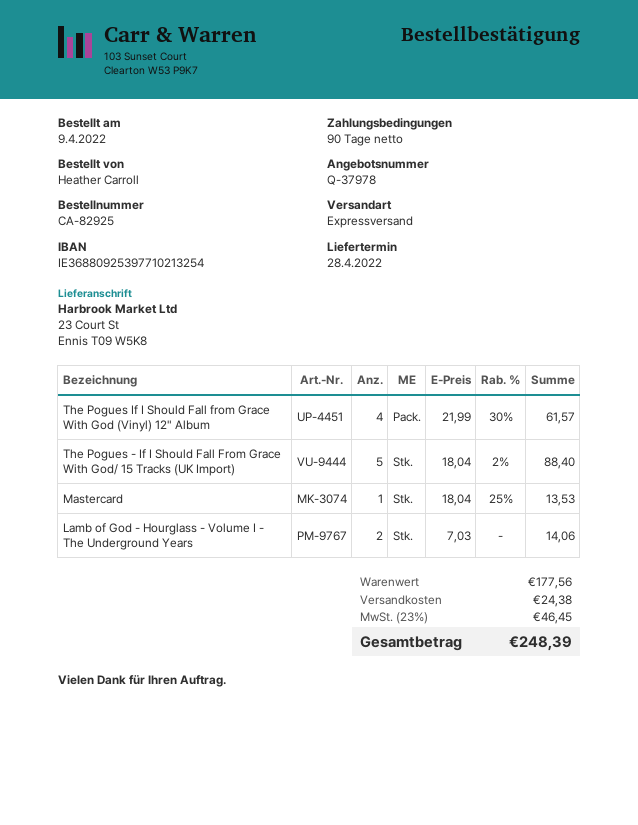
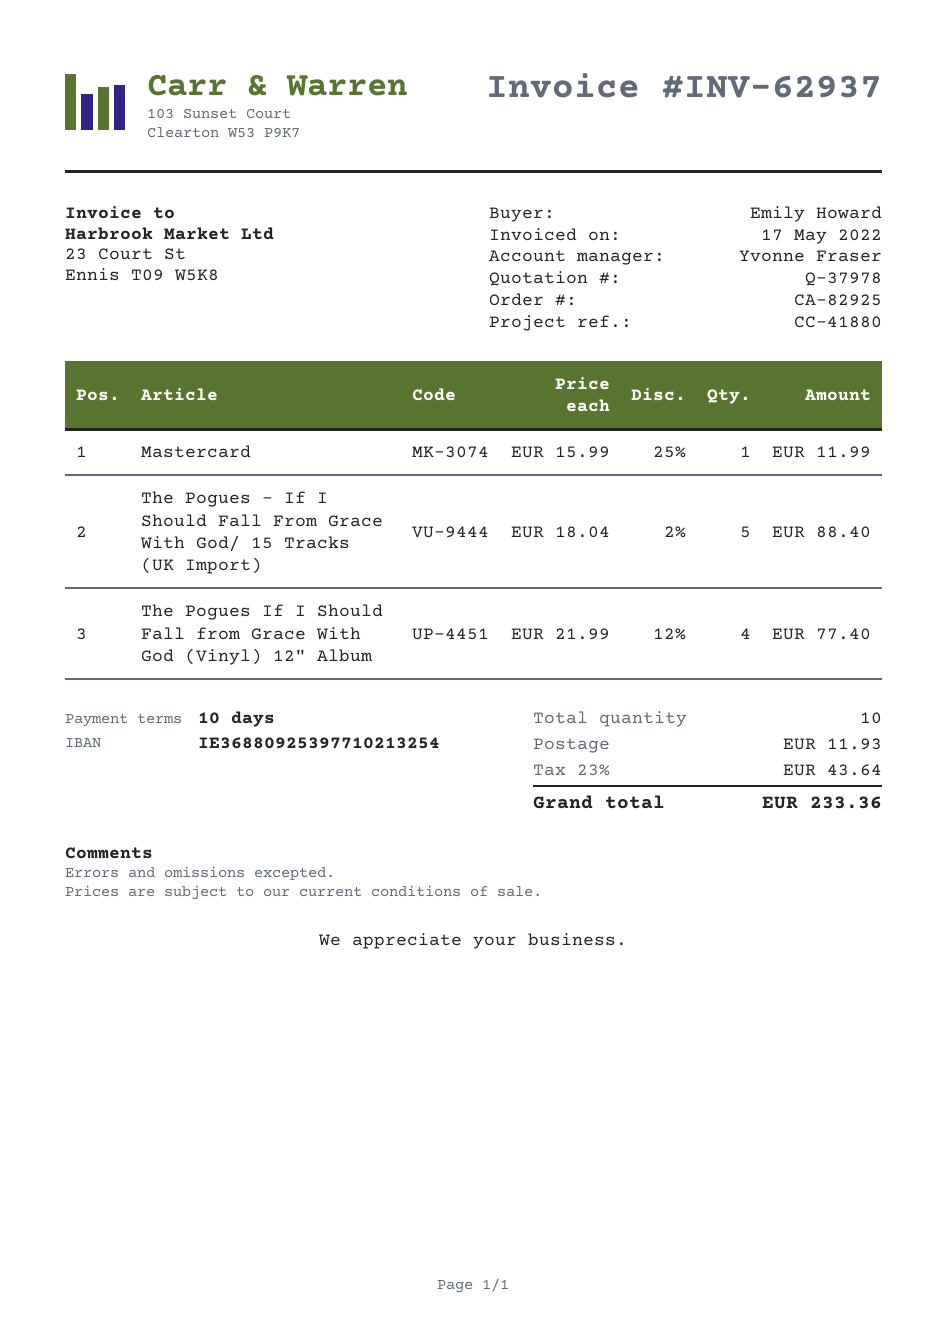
payment terms: 90 days -> 10 days
ordered by: Heather Carroll -> Emily Howard
The Pogues If I Should Fall from Grace With God (Vinyl) 12" Album: 4 x 21.99 - 30% = 61.57 -> 4 x 21.99 - 12% = 77.40
Mastercard: 1 x 18.04 - 25% = 13.53 -> 1 x 15.99 - 25% = 11.99
Lamb of God - Hourglass - Volume I - The Underground Years: 2 x 7.03 = 14.06 -> none
shipping: 24.38 -> 11.93
tax: 23% = 46.45 -> 23% = 43.64
total: 248.39 -> 233.36

